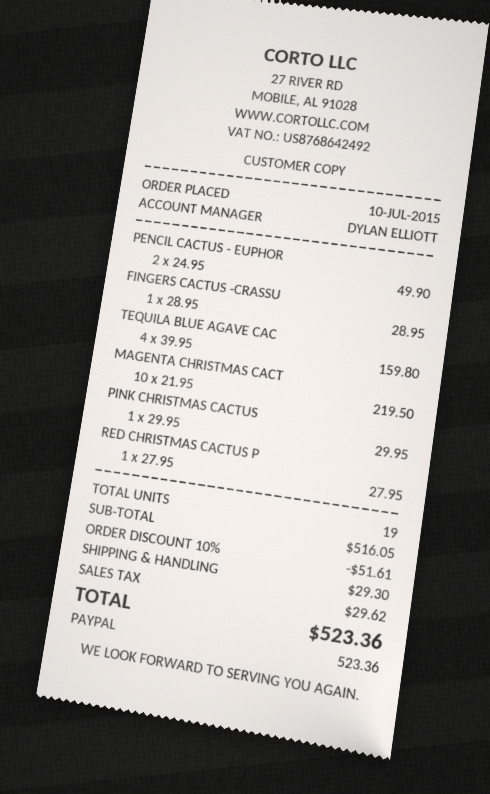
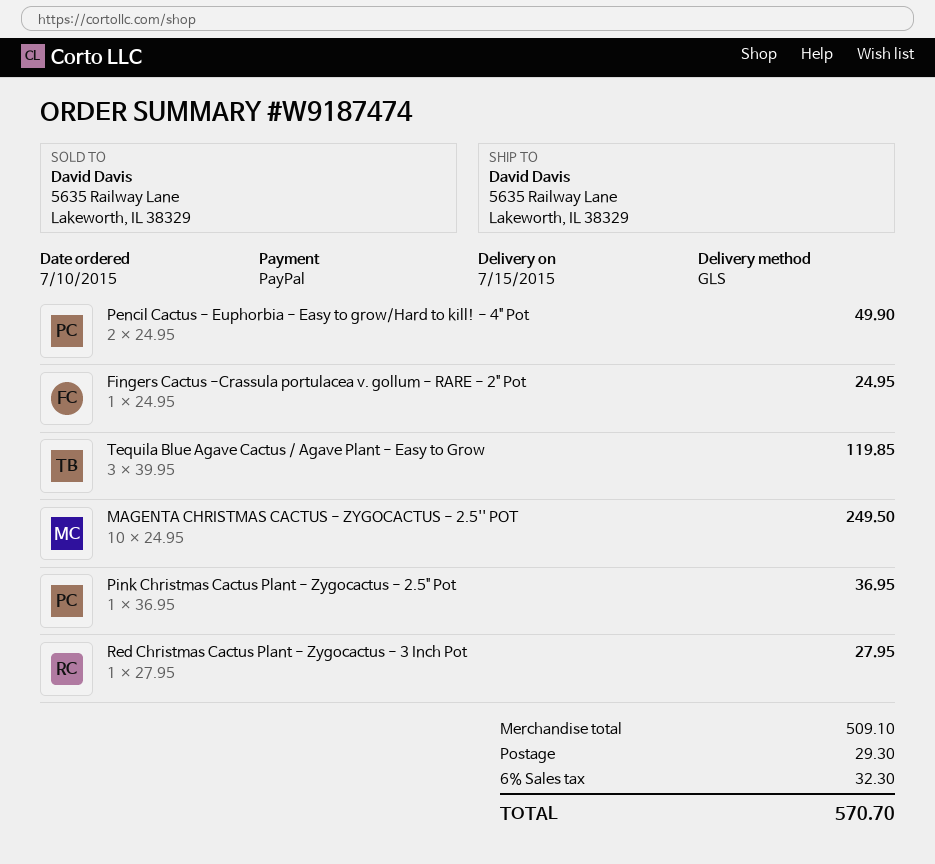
FINGERS CACTUS -CRASSU: 1 x 28.95 = 28.95 -> 1 x 24.95 = 24.95
TEQUILA BLUE AGAVE CAC: 4 x 39.95 = 159.80 -> 3 x 39.95 = 119.85
MAGENTA CHRISTMAS CACT: 10 x 21.95 = 219.50 -> 10 x 24.95 = 249.50
PINK CHRISTMAS CACTUS: 1 x 29.95 = 29.95 -> 1 x 36.95 = 36.95
subtotal: 516.05 -> 509.10
discount: 10% = 51.61 -> none
tax: 29.62 -> 32.30
total: 523.36 -> 570.70

